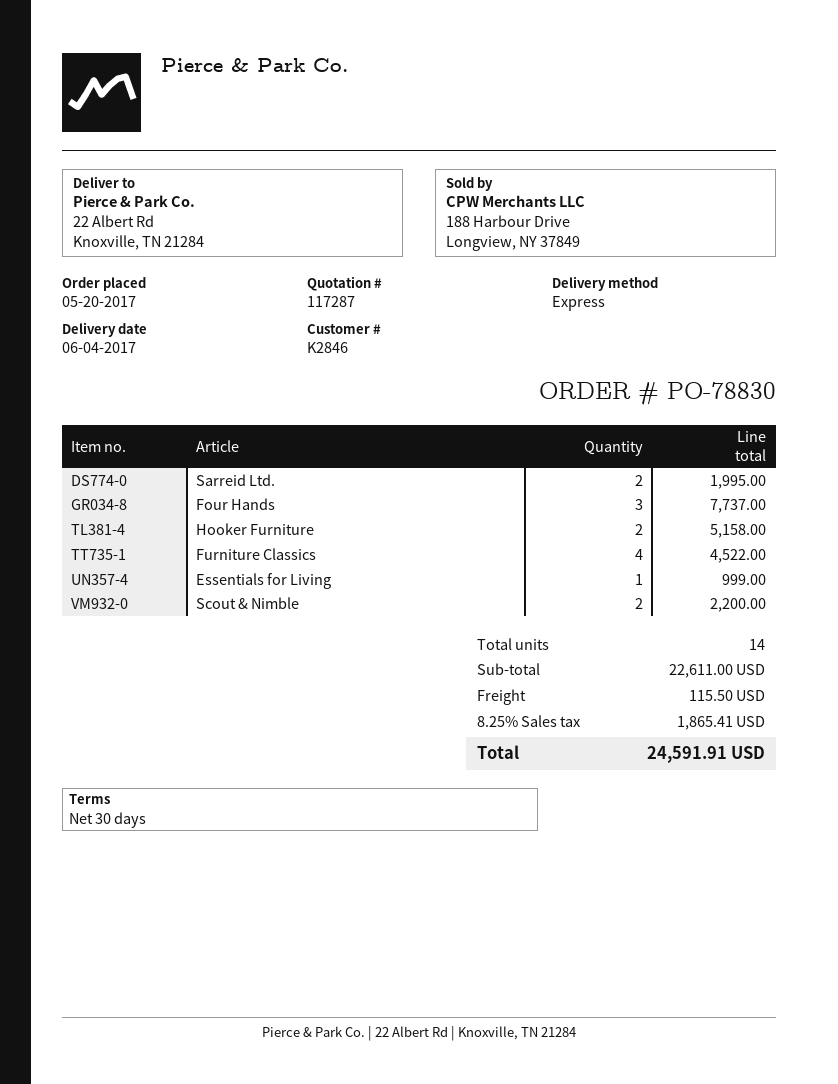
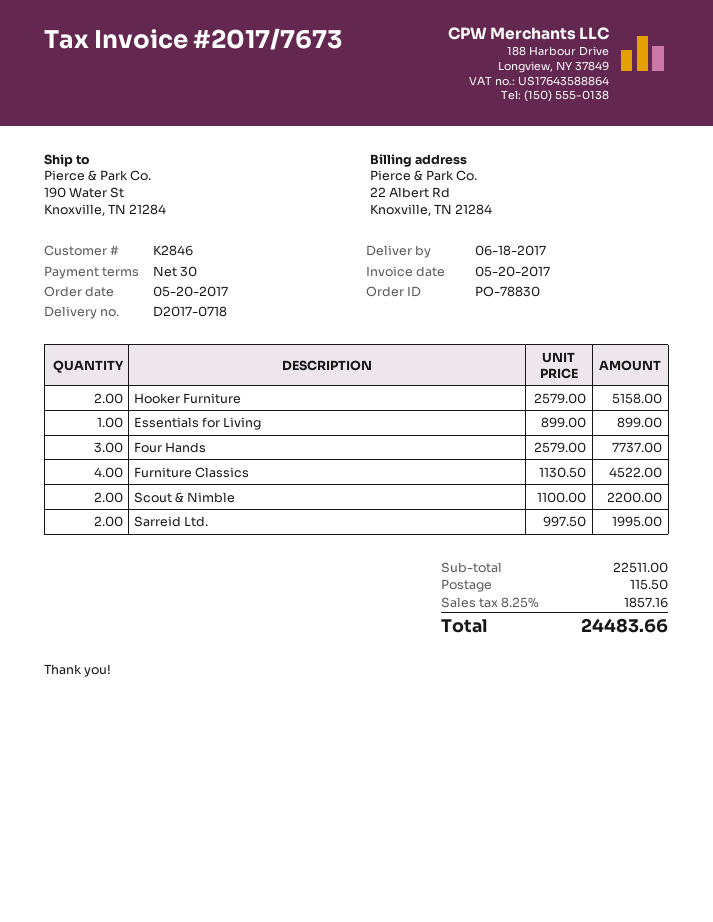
delivery date: 2017-06-04 -> 2017-06-18
ship to: 22 Albert Rd, Knoxville, TN 21284 -> 190 Water St, Knoxville, TN 21284
Essentials for Living: 1 for 999.00 -> 1 for 899.00
subtotal: 22611.00 -> 22511.00
tax: 8.25% = 1865.41 -> 8.25% = 1857.16
total: 24591.91 -> 24483.66

